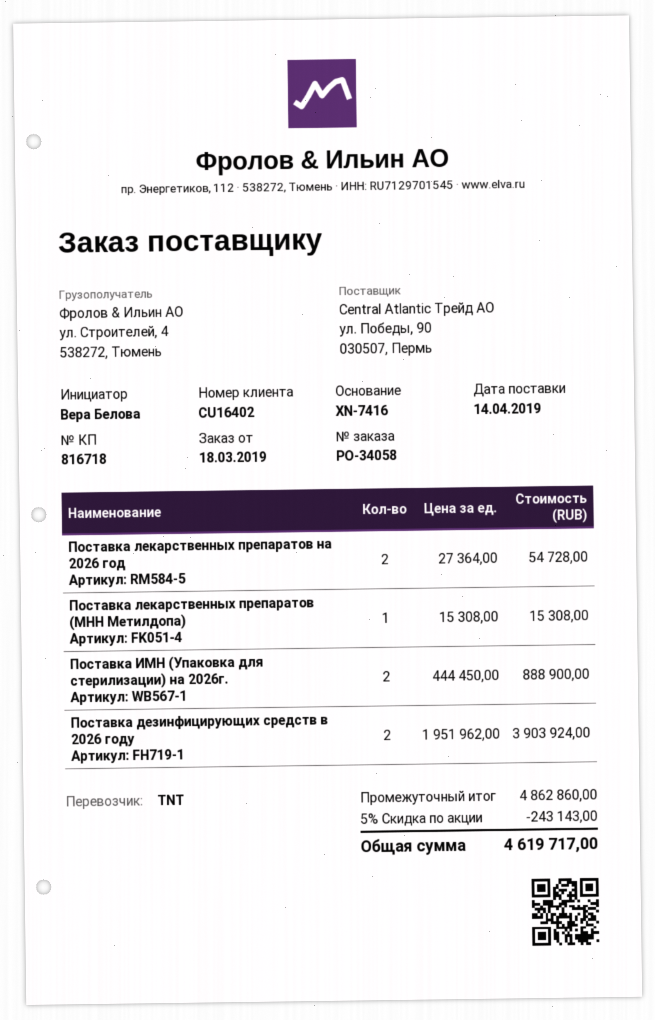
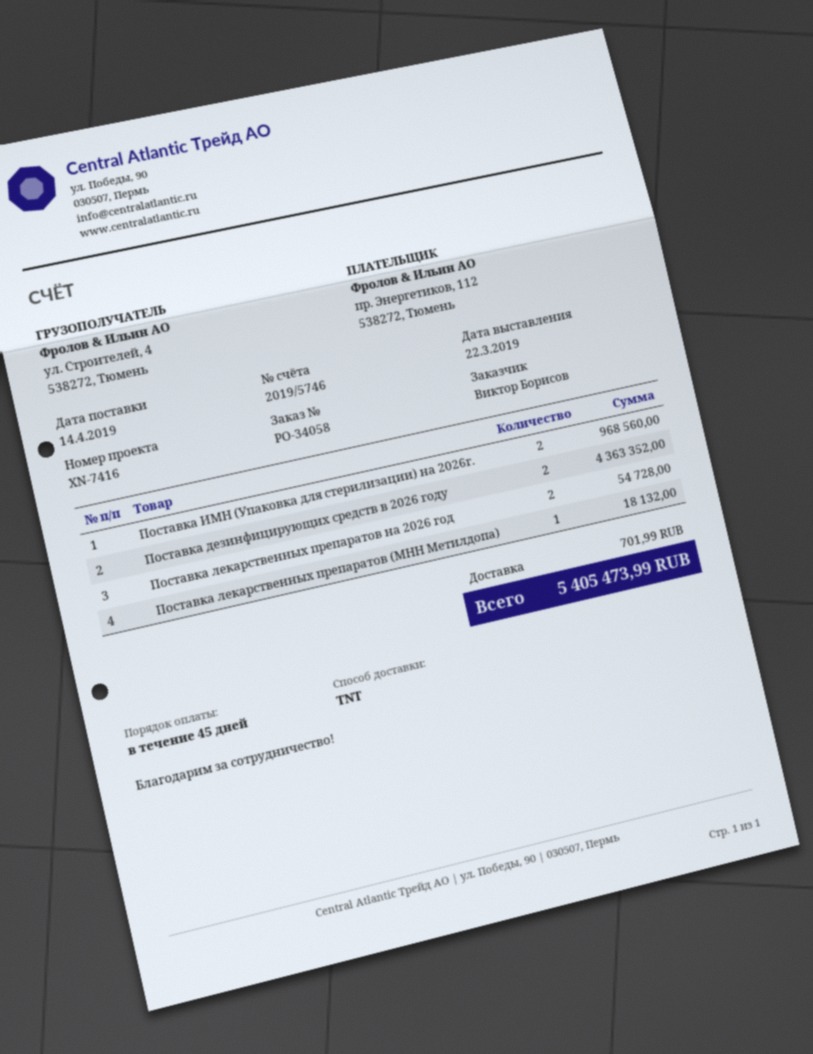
ordered by: Вера Белова -> Виктор Борисов
Поставка лекарственных препаратов (МНН Метилдопа): 1 for 15308.00 -> 1 for 18132.00
Поставка ИМН (Упаковка для стерилизации) на 2026г.: 2 for 888900.00 -> 2 for 968560.00
Поставка дезинфицирующих средств в 2026 году: 2 for 3903924.00 -> 2 for 4363352.00
discount: 5% = 243143.00 -> none
shipping: none -> 701.99
total: 4619717.00 -> 5405473.99

